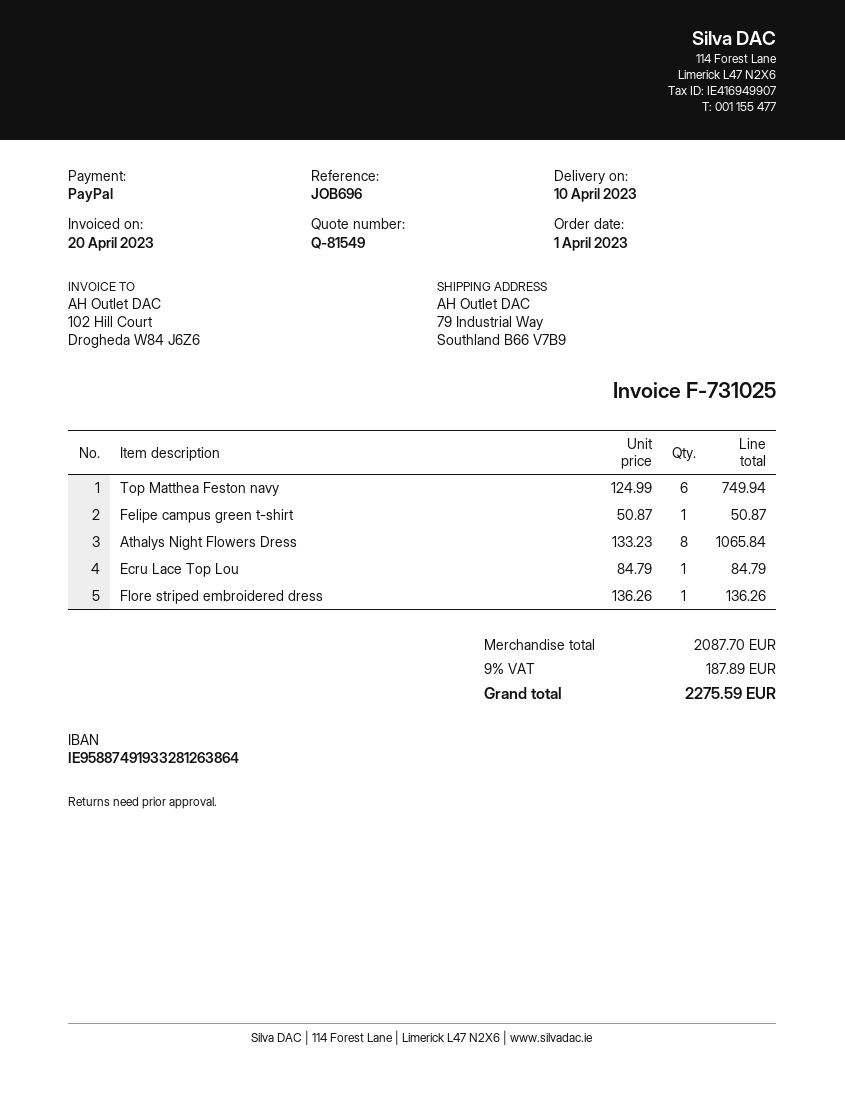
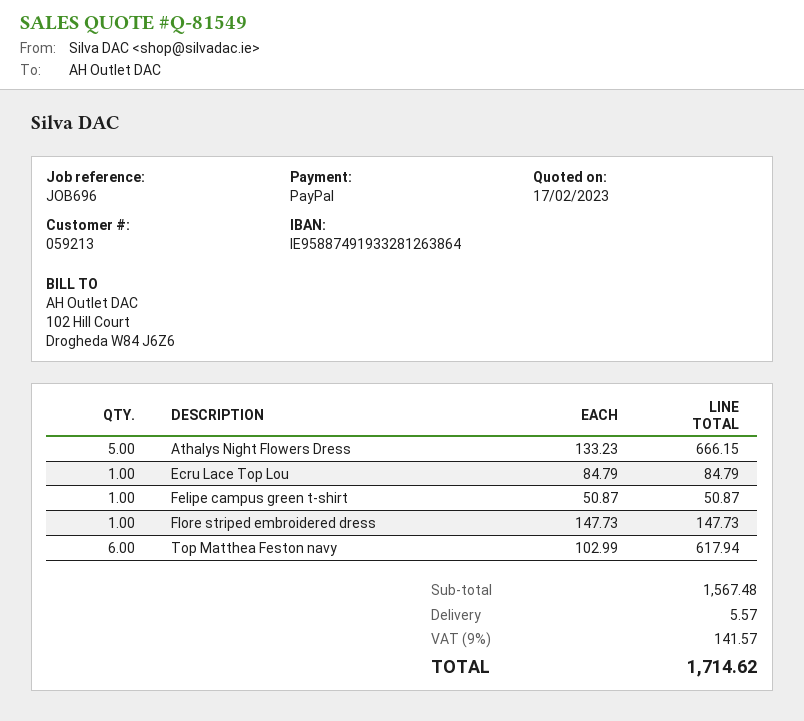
Top Matthea Feston navy: 6 x 124.99 = 749.94 -> 6 x 102.99 = 617.94
Athalys Night Flowers Dress: 8 x 133.23 = 1065.84 -> 5 x 133.23 = 666.15
Flore striped embroidered dress: 1 x 136.26 = 136.26 -> 1 x 147.73 = 147.73
subtotal: 2087.70 -> 1567.48
shipping: none -> 5.57
tax: 9% = 187.89 -> 9% = 141.57
total: 2275.59 -> 1714.62

